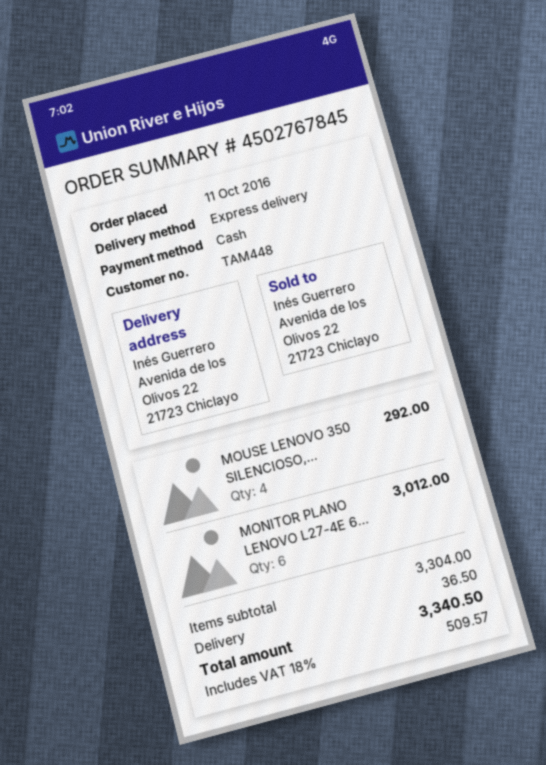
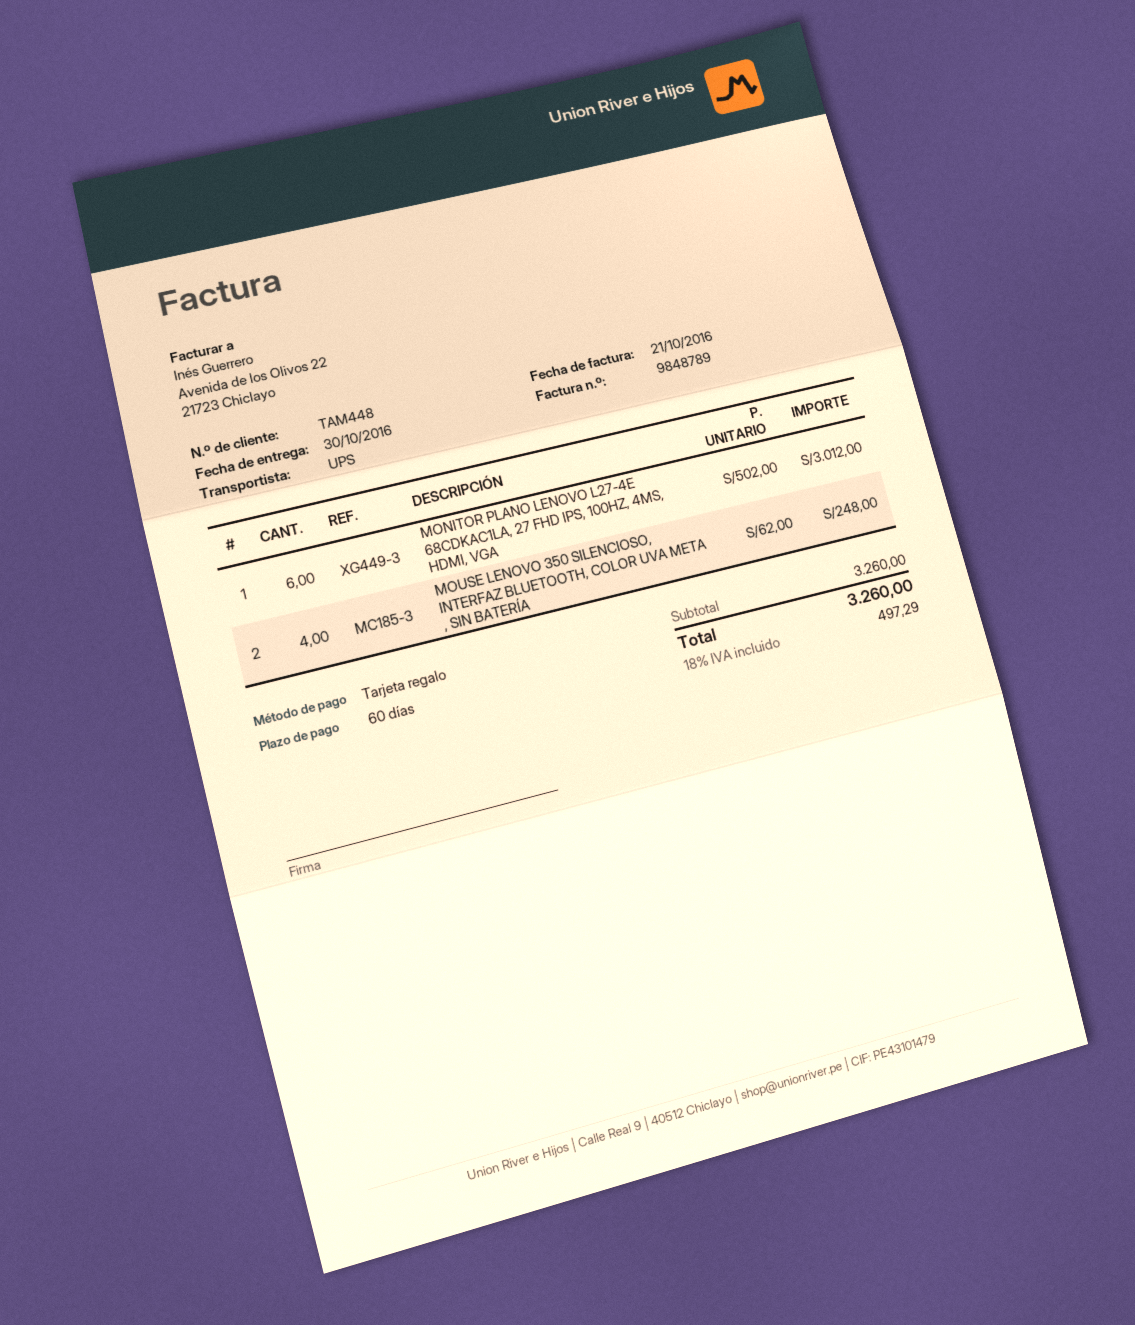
payment method: cash -> gift card
shipping method: express -> UPS
MOUSE LENOVO 350 SILENCIOSO,...: 4 for 292.00 -> 4 for 248.00
subtotal: 3304.00 -> 3260.00
shipping: 36.50 -> none
tax: 18% = 509.57 -> 18% = 497.29
total: 3340.50 -> 3260.00

